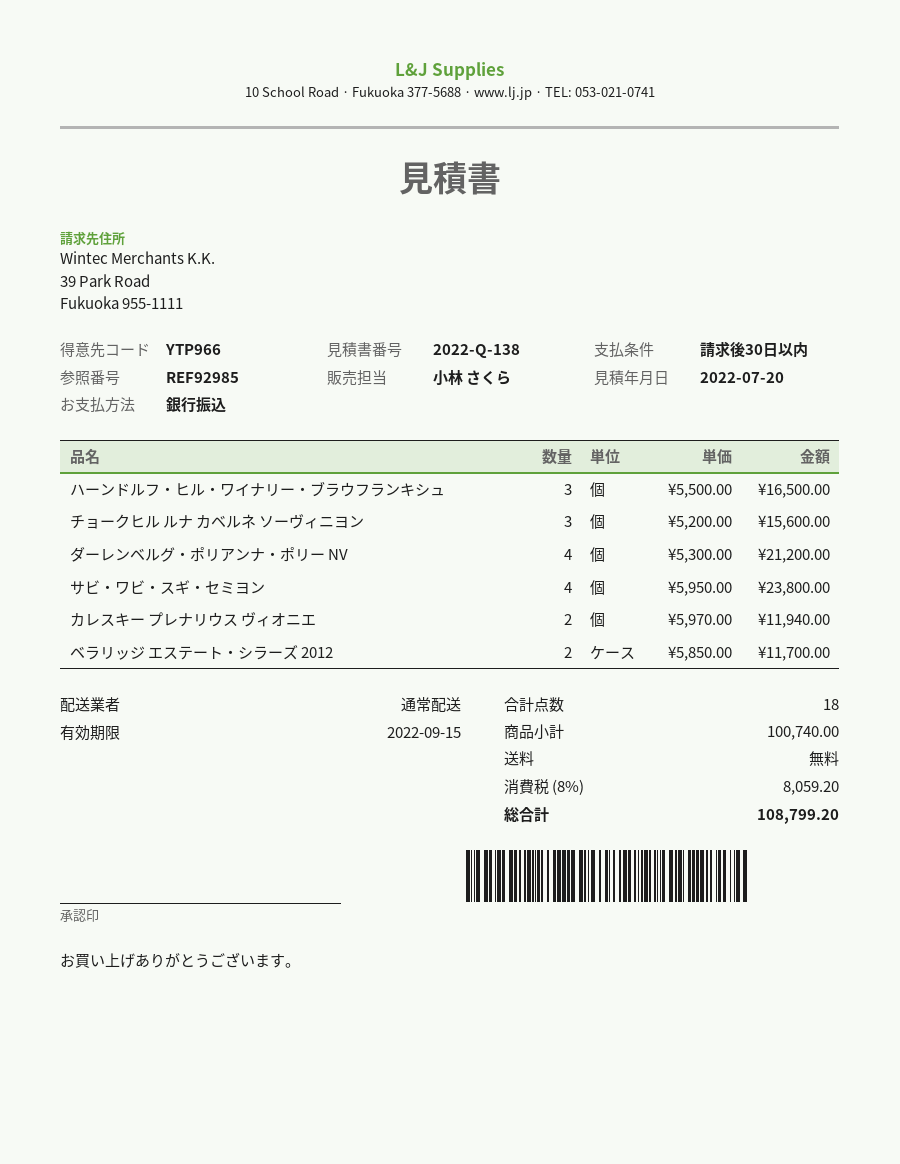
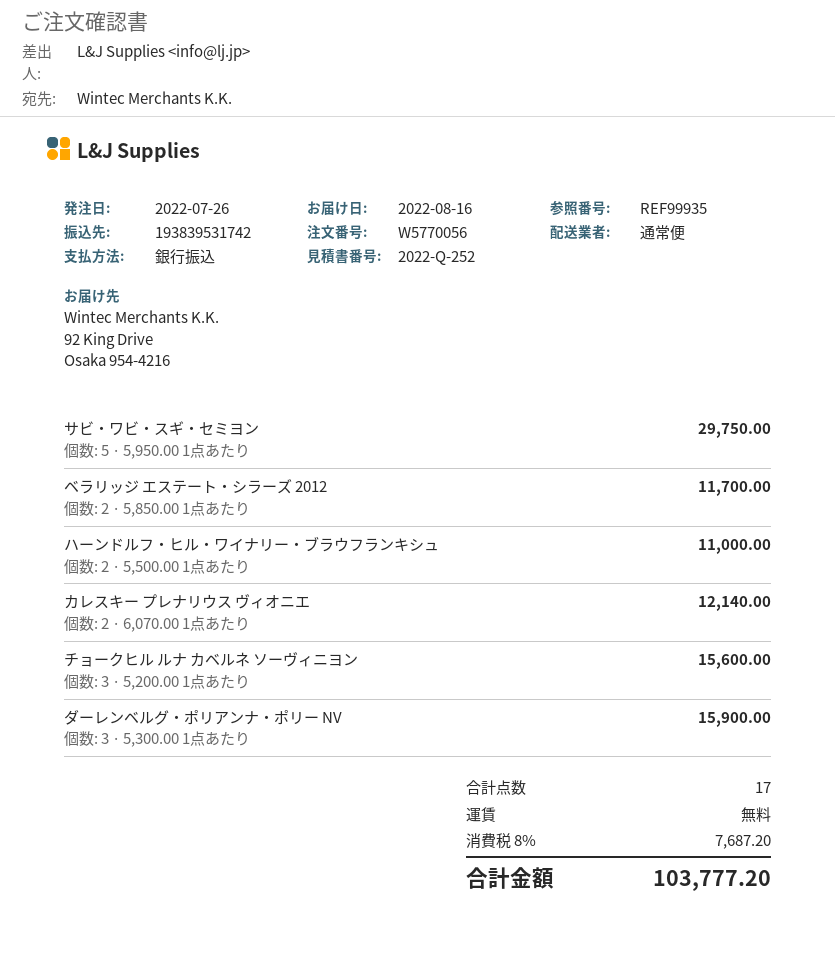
quote number: 2022-Q-138 -> 2022-Q-252
reference: REF92985 -> REF99935
ハーンドルフ・ヒル・ワイナリー・ブラウフランキシュ: 3 x 5500.00 = 16500.00 -> 2 x 5500.00 = 11000.00
ダーレンベルグ・ポリアンナ・ポリー NV: 4 x 5300.00 = 21200.00 -> 3 x 5300.00 = 15900.00
サビ・ワビ・スギ・セミヨン: 4 x 5950.00 = 23800.00 -> 5 x 5950.00 = 29750.00
カレスキー プレナリウス ヴィオニエ: 2 x 5970.00 = 11940.00 -> 2 x 6070.00 = 12140.00
total quantity: 18 -> 17
tax: 8% = 8059.20 -> 8% = 7687.20
total: 108799.20 -> 103777.20

